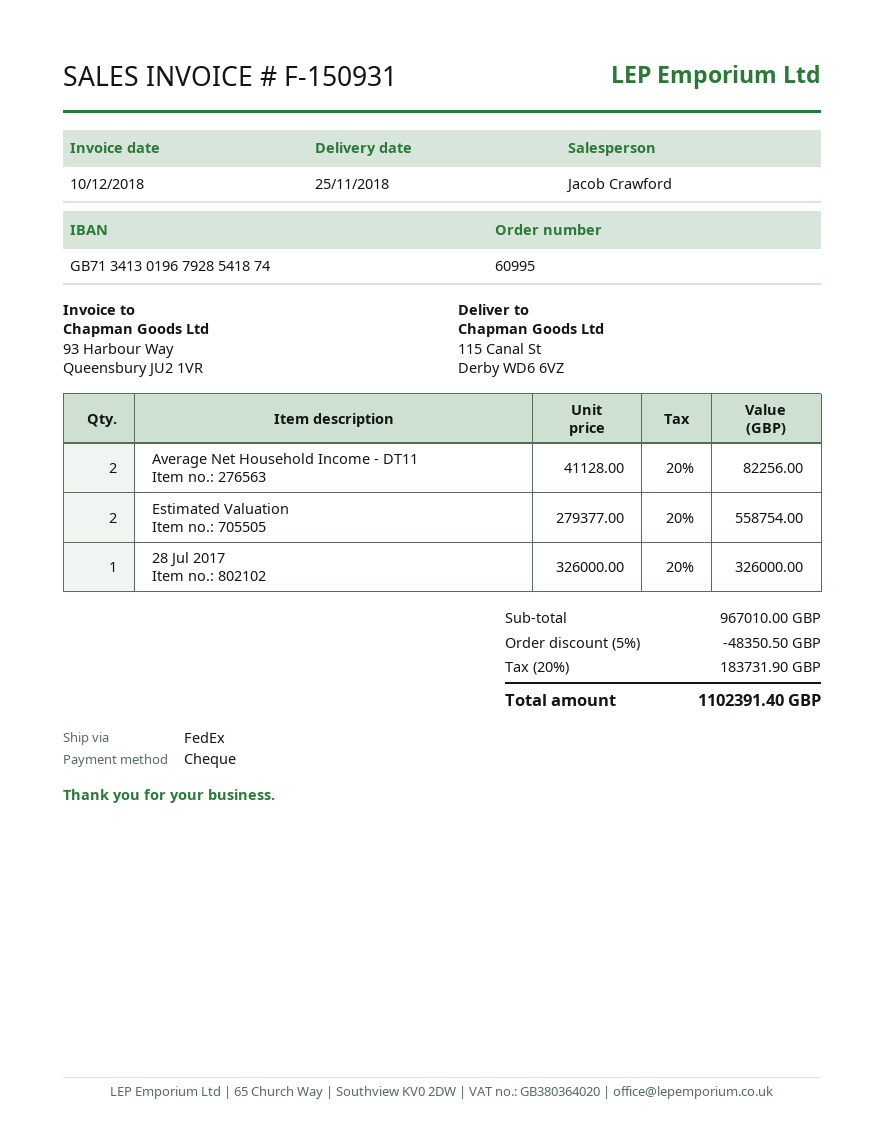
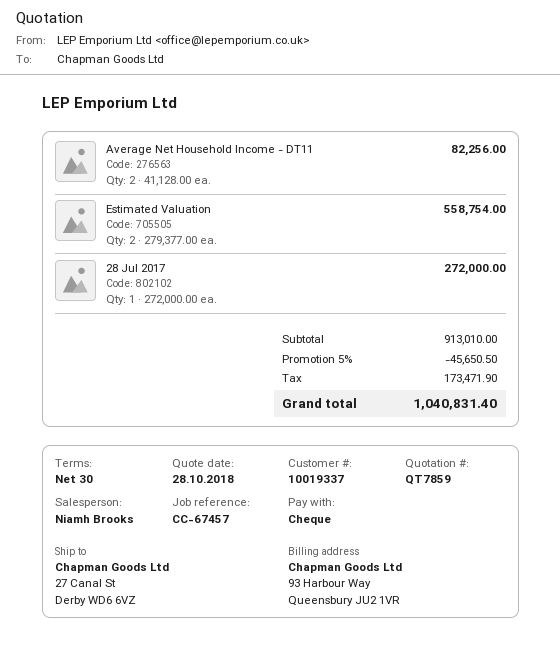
sales rep: Jacob Crawford -> Niamh Brooks
ship to: 115 Canal St, Derby WD6 6VZ -> 27 Canal St, Derby WD6 6VZ
28 Jul 2017: 1 x 326000.00 = 326000.00 -> 1 x 272000.00 = 272000.00
subtotal: 967010.00 -> 913010.00
discount: 5% = 48350.50 -> 5% = 45650.50
tax: 183731.90 -> 173471.90
total: 1102391.40 -> 1040831.40

